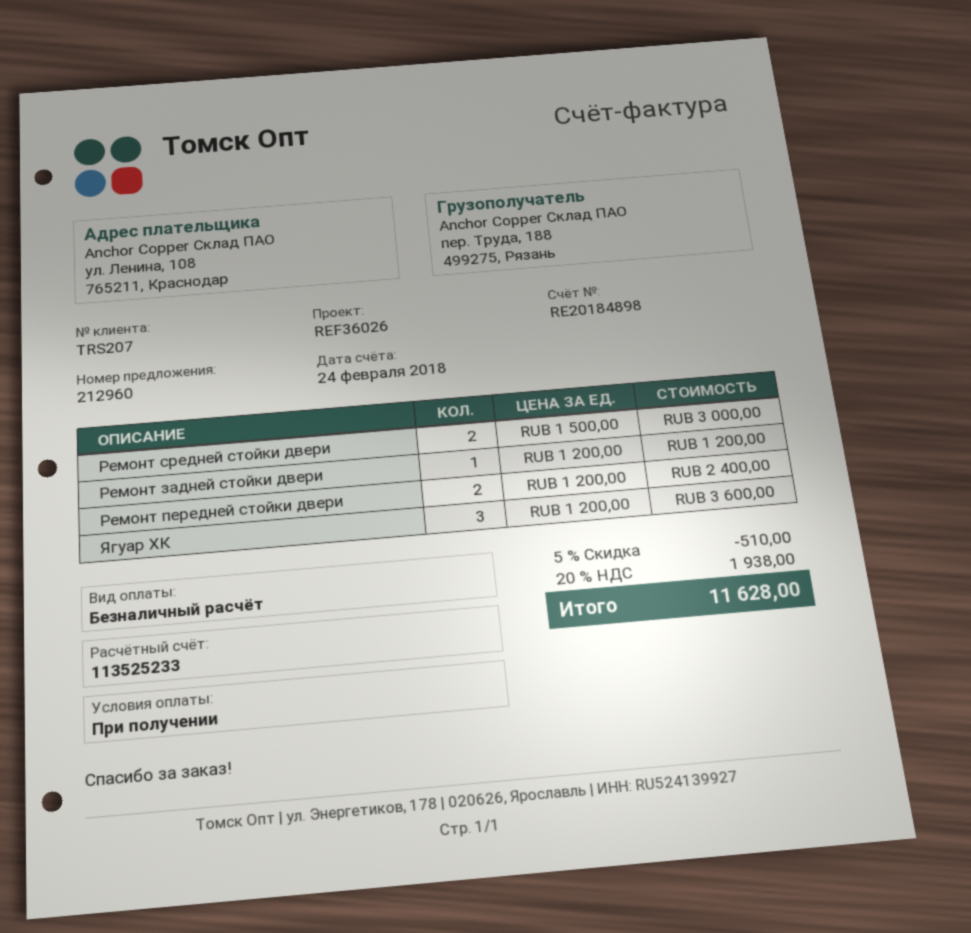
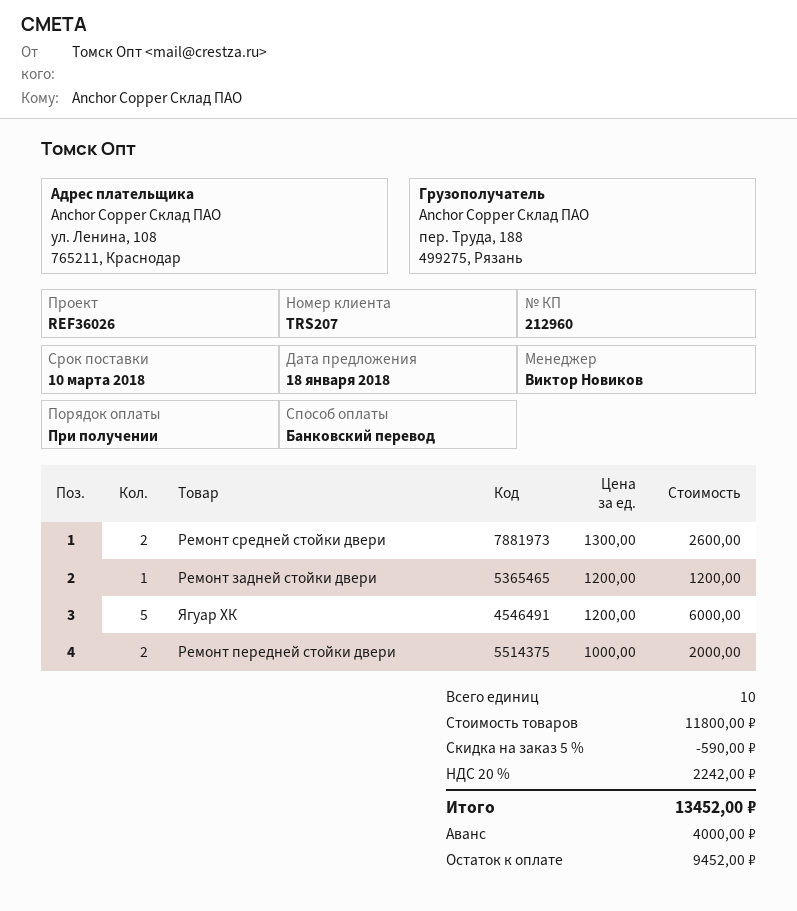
Ремонт средней стойки двери: 2 x 1500.00 = 3000.00 -> 2 x 1300.00 = 2600.00
Ремонт передней стойки двери: 2 x 1200.00 = 2400.00 -> 2 x 1000.00 = 2000.00
Ягуар ХК: 3 x 1200.00 = 3600.00 -> 5 x 1200.00 = 6000.00
discount: 5% = 510.00 -> 5% = 590.00
tax: 20% = 1938.00 -> 20% = 2242.00
total: 11628.00 -> 13452.00

